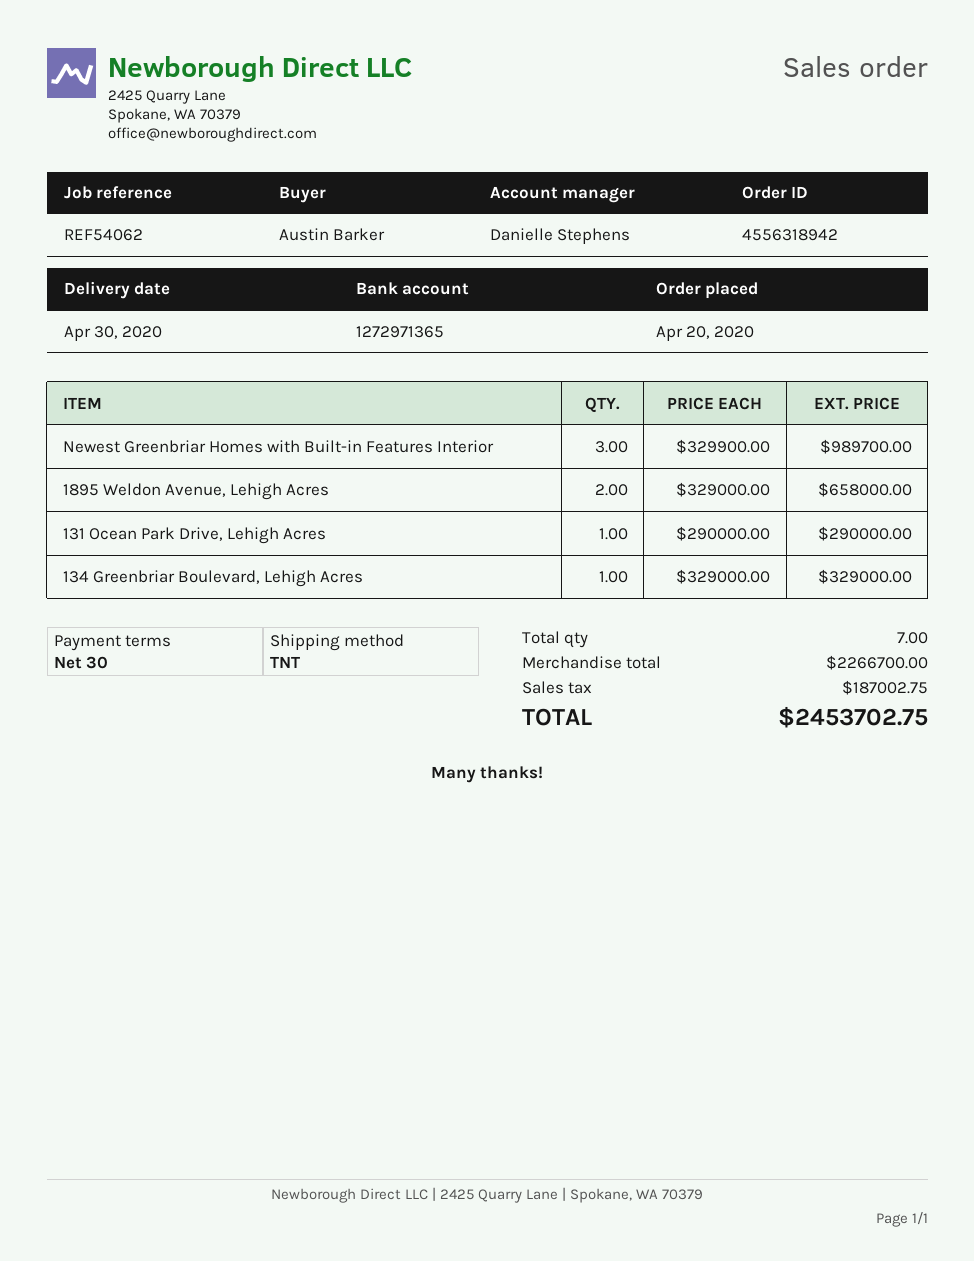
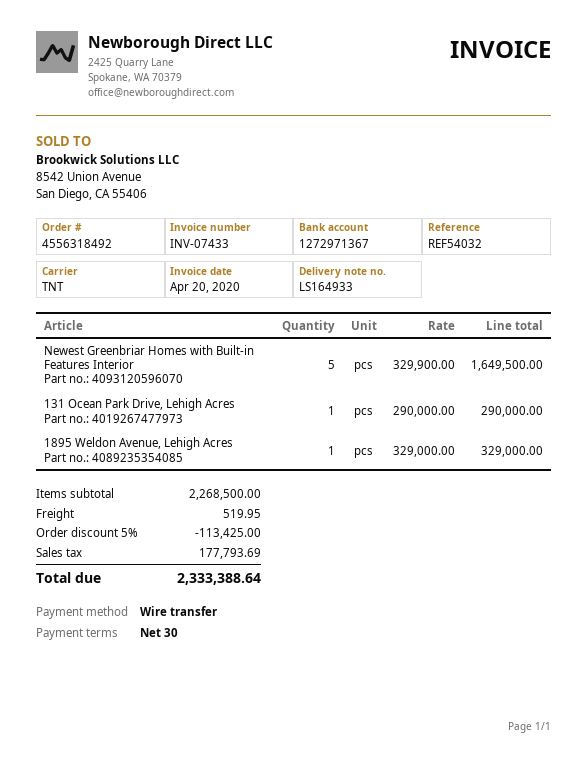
order number: 4556318942 -> 4556318492
reference: REF54062 -> REF54032
bank account: 1272971365 -> 1272971367
Newest Greenbriar Homes with Built-in Features Interior: 3 x 329900.00 = 989700.00 -> 5 x 329900.00 = 1649500.00
1895 Weldon Avenue, Lehigh Acres: 2 x 329000.00 = 658000.00 -> 1 x 329000.00 = 329000.00
134 Greenbriar Boulevard, Lehigh Acres: 1 x 329000.00 = 329000.00 -> none
subtotal: 2266700.00 -> 2268500.00
discount: none -> 5% = 113425.00
shipping: none -> 519.95
tax: 187002.75 -> 177793.69
total: 2453702.75 -> 2333388.64

